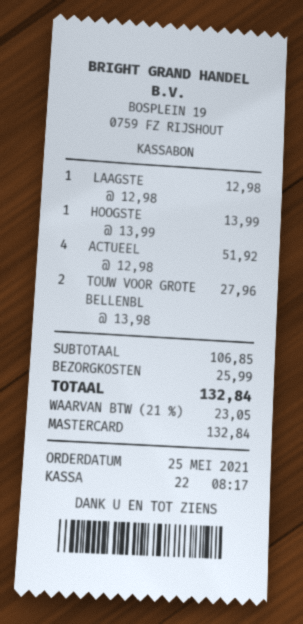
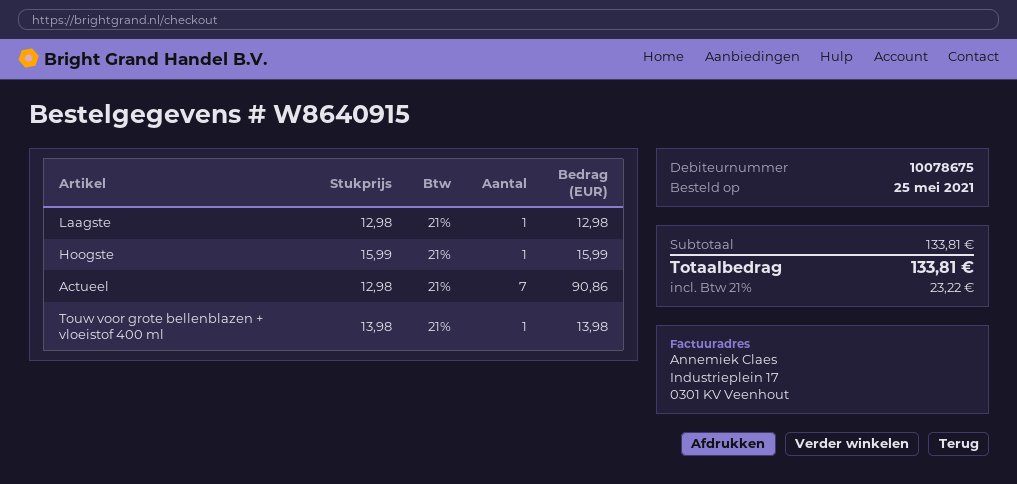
HOOGSTE: 1 x 13.99 = 13.99 -> 1 x 15.99 = 15.99
ACTUEEL: 4 x 12.98 = 51.92 -> 7 x 12.98 = 90.86
TOUW VOOR GROTE BELLENBL: 2 x 13.98 = 27.96 -> 1 x 13.98 = 13.98
subtotal: 106.85 -> 133.81
shipping: 25.99 -> none
tax: 21% = 23.05 -> 21% = 23.22
total: 132.84 -> 133.81

